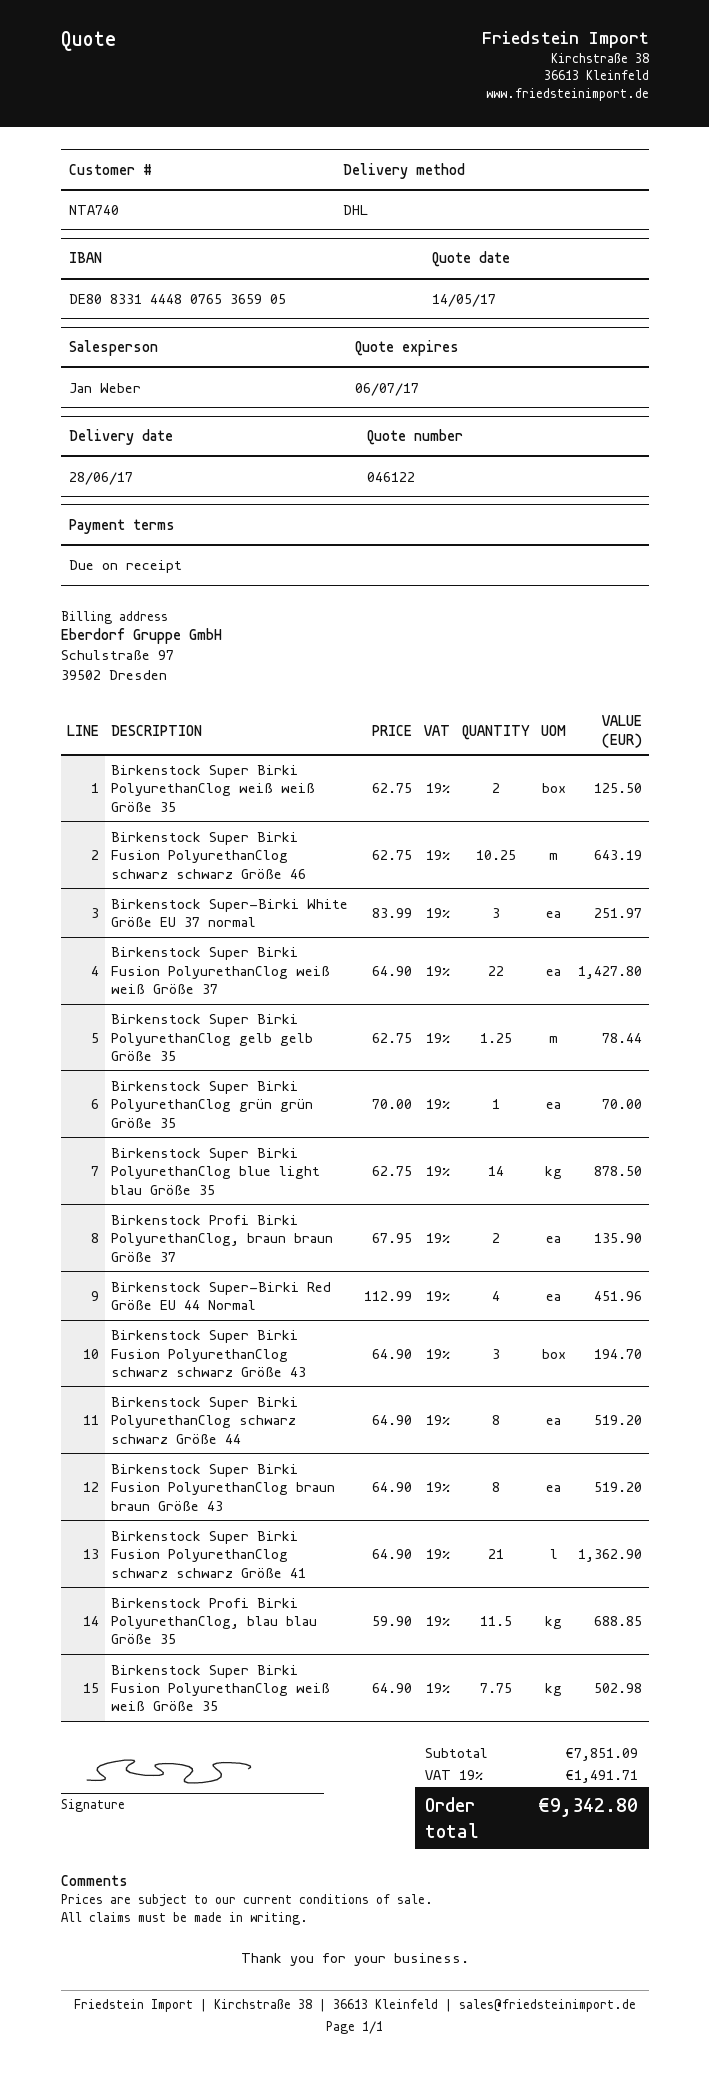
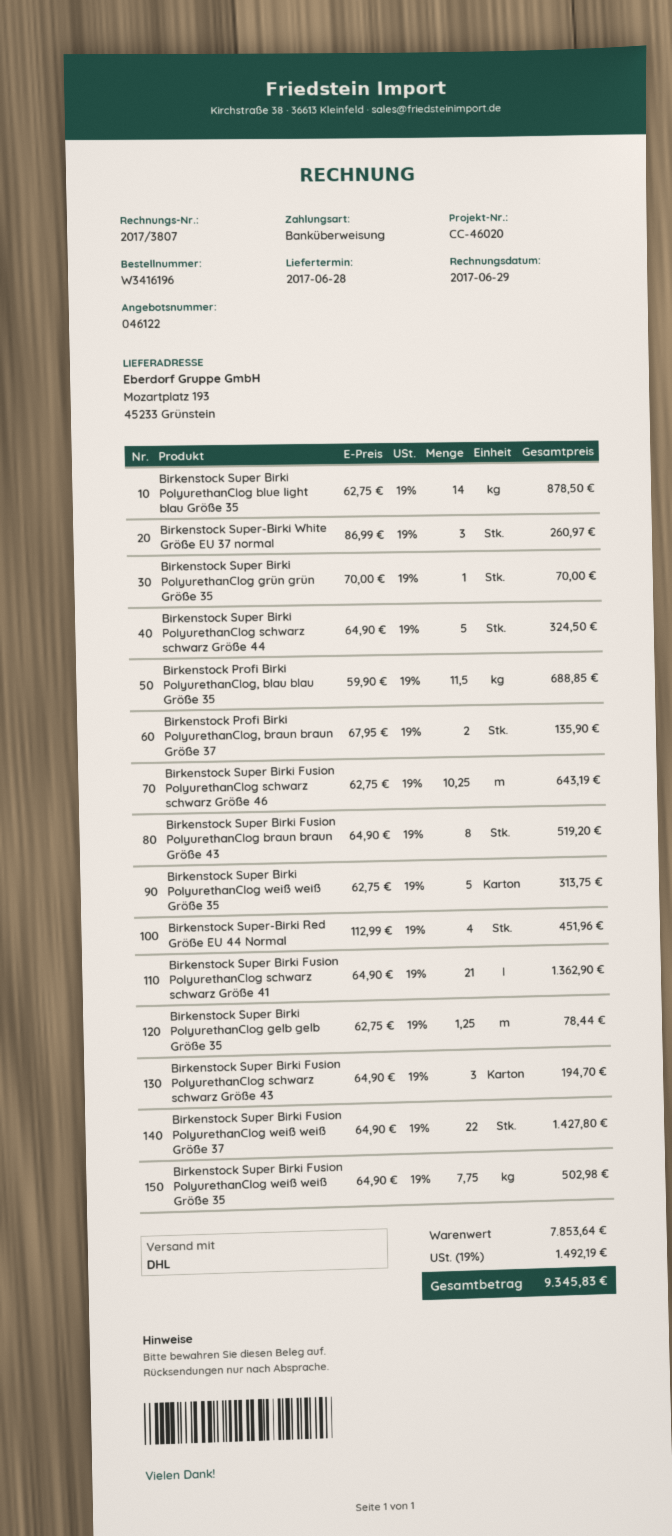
Birkenstock Super Birki PolyurethanClog weiß weiß Größe 35: 2 x 62.75 = 125.50 -> 5 x 62.75 = 313.75
Birkenstock Super-Birki White Größe EU 37 normal: 3 x 83.99 = 251.97 -> 3 x 86.99 = 260.97
Birkenstock Super Birki PolyurethanClog schwarz schwarz Größe 44: 8 x 64.90 = 519.20 -> 5 x 64.90 = 324.50
subtotal: 7851.09 -> 7853.64
tax: 19% = 1491.71 -> 19% = 1492.19
total: 9342.80 -> 9345.83

